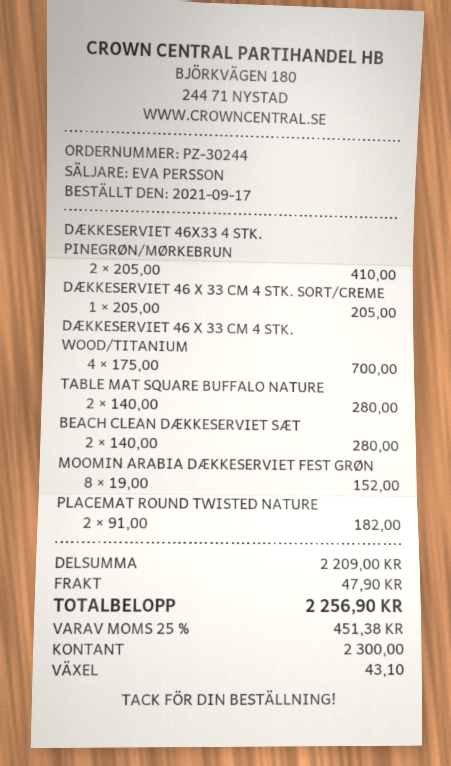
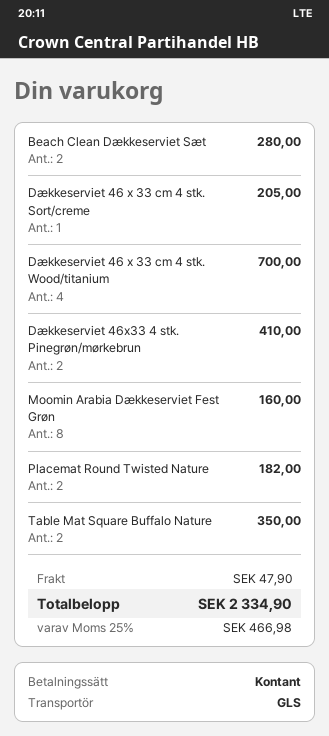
TABLE MAT SQUARE BUFFALO NATURE: 2 for 280.00 -> 2 for 350.00
MOOMIN ARABIA DÆKKESERVIET FEST GRØN: 8 for 152.00 -> 8 for 160.00
tax: 25% = 451.38 -> 25% = 466.98
total: 2256.90 -> 2334.90

